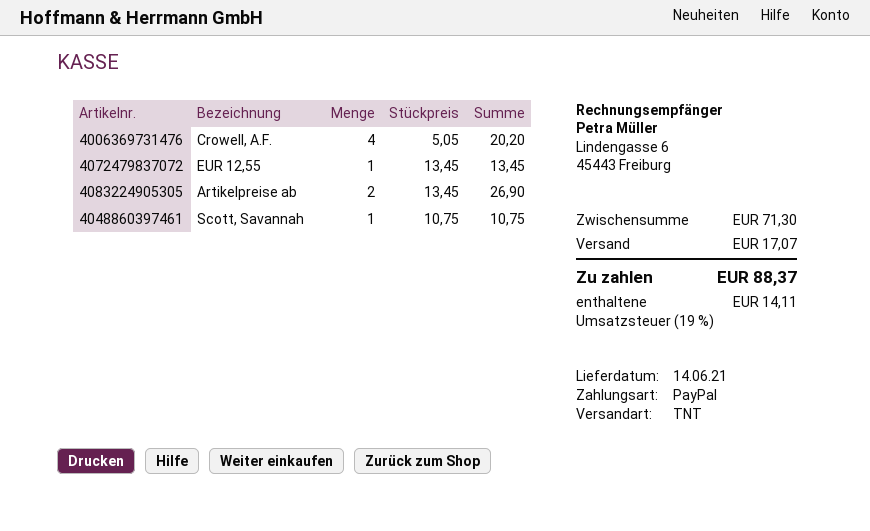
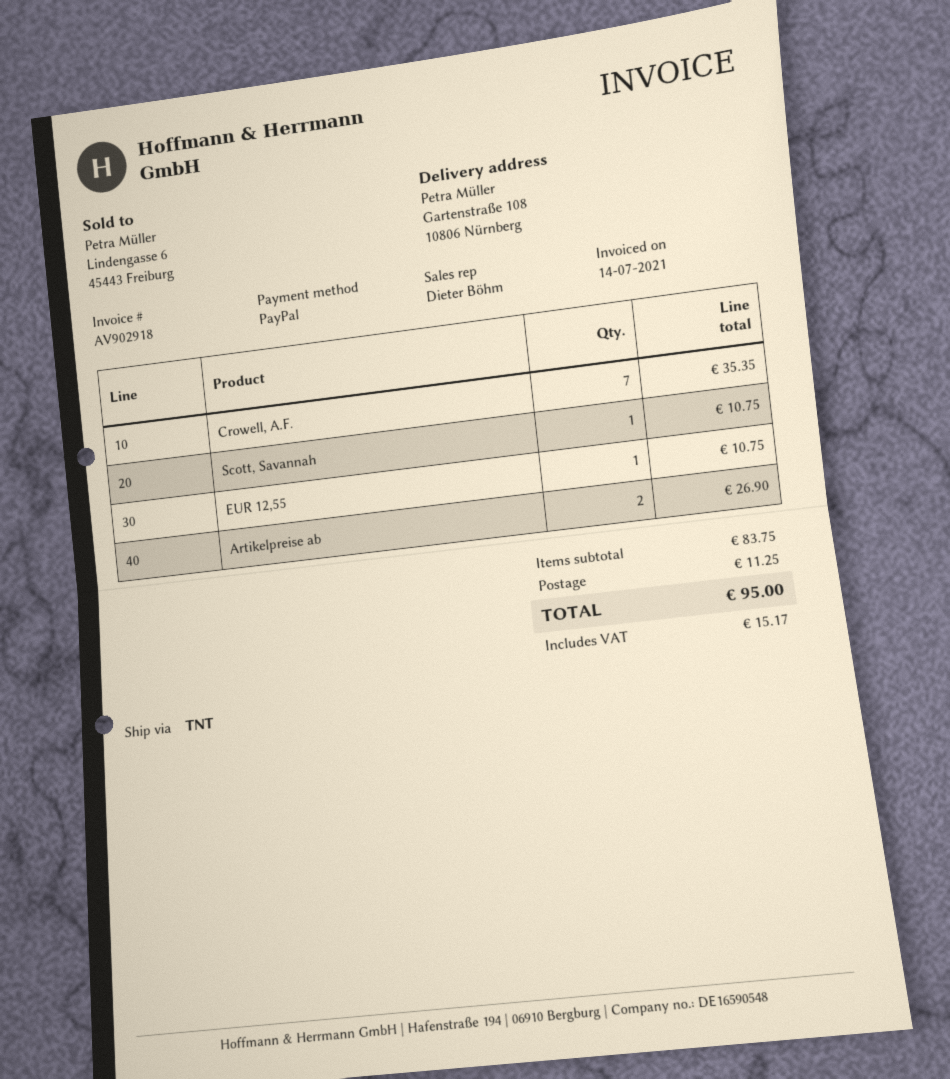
Crowell, A.F.: 4 for 20.20 -> 7 for 35.35
EUR 12,55: 1 for 13.45 -> 1 for 10.75
subtotal: 71.30 -> 83.75
shipping: 17.07 -> 11.25
tax: 14.11 -> 15.17
total: 88.37 -> 95.00

